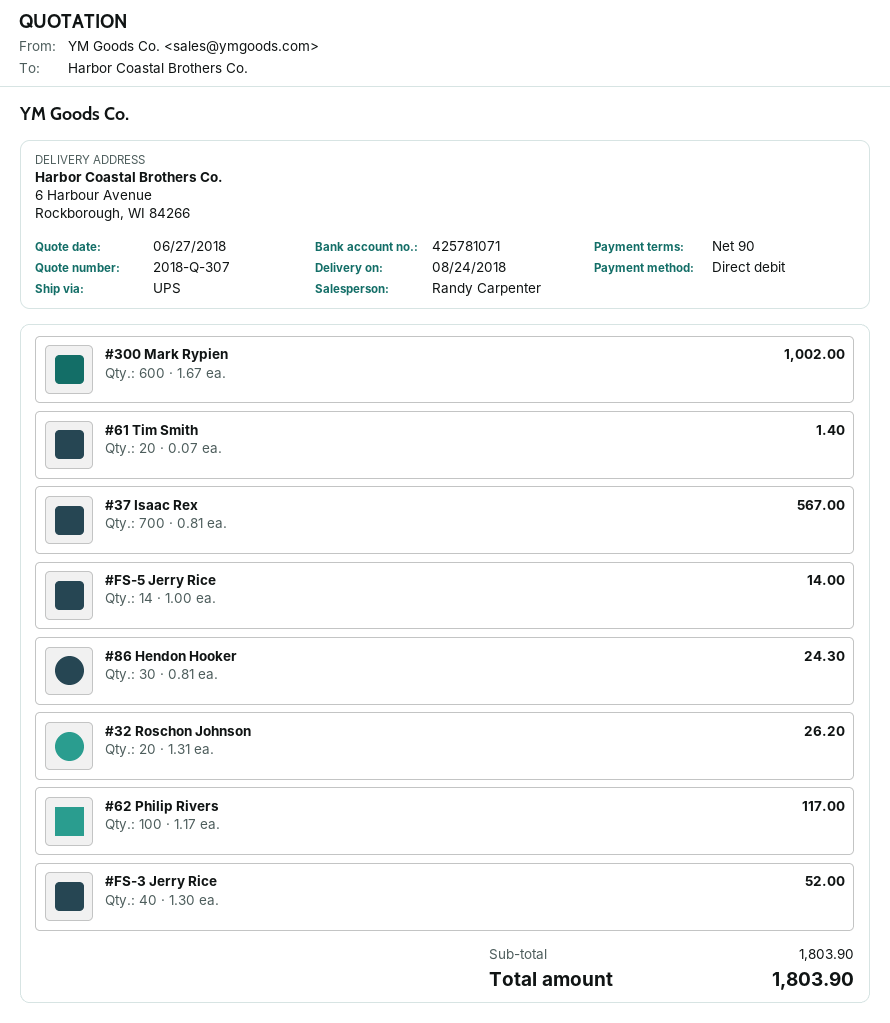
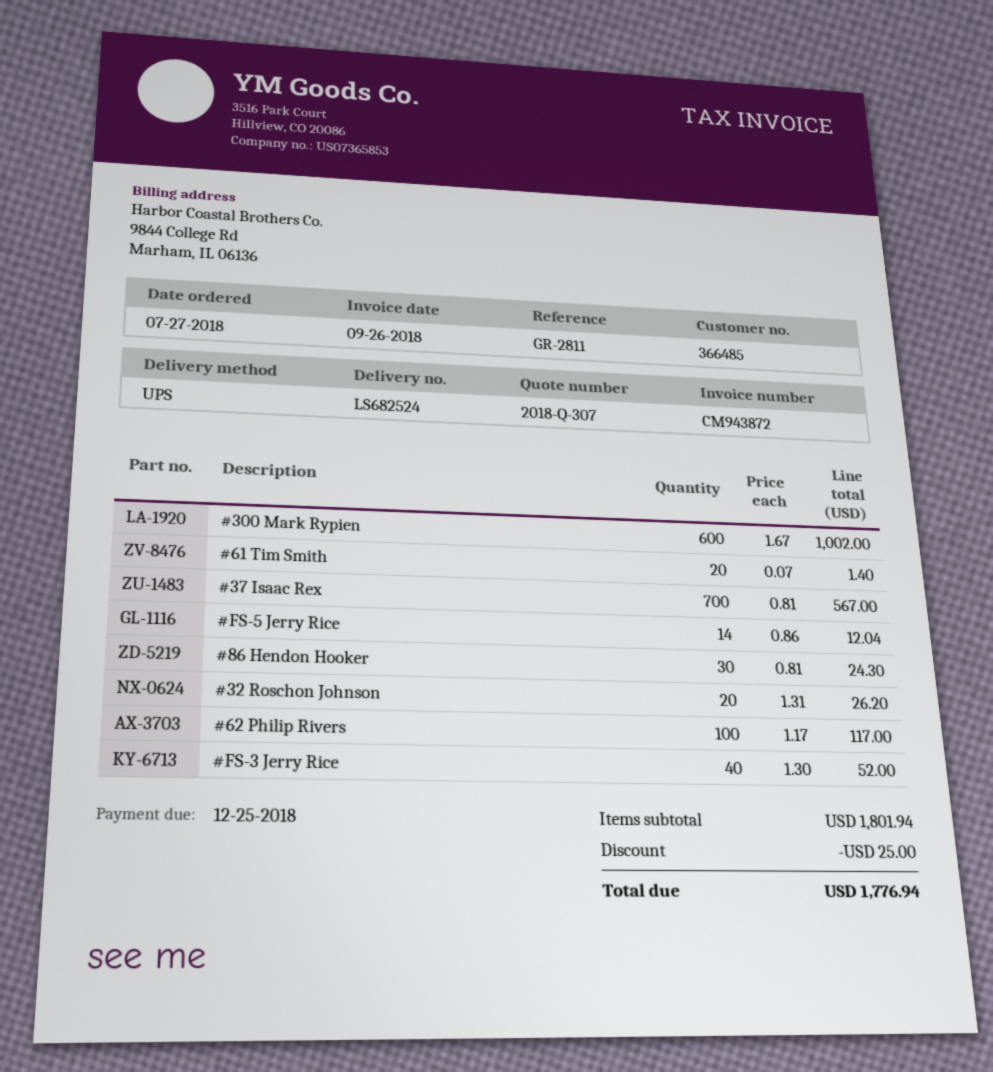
#FS-5 Jerry Rice: 14 x 1.00 = 14.00 -> 14 x 0.86 = 12.04
subtotal: 1803.90 -> 1801.94
discount: none -> 25.00
total: 1803.90 -> 1776.94

